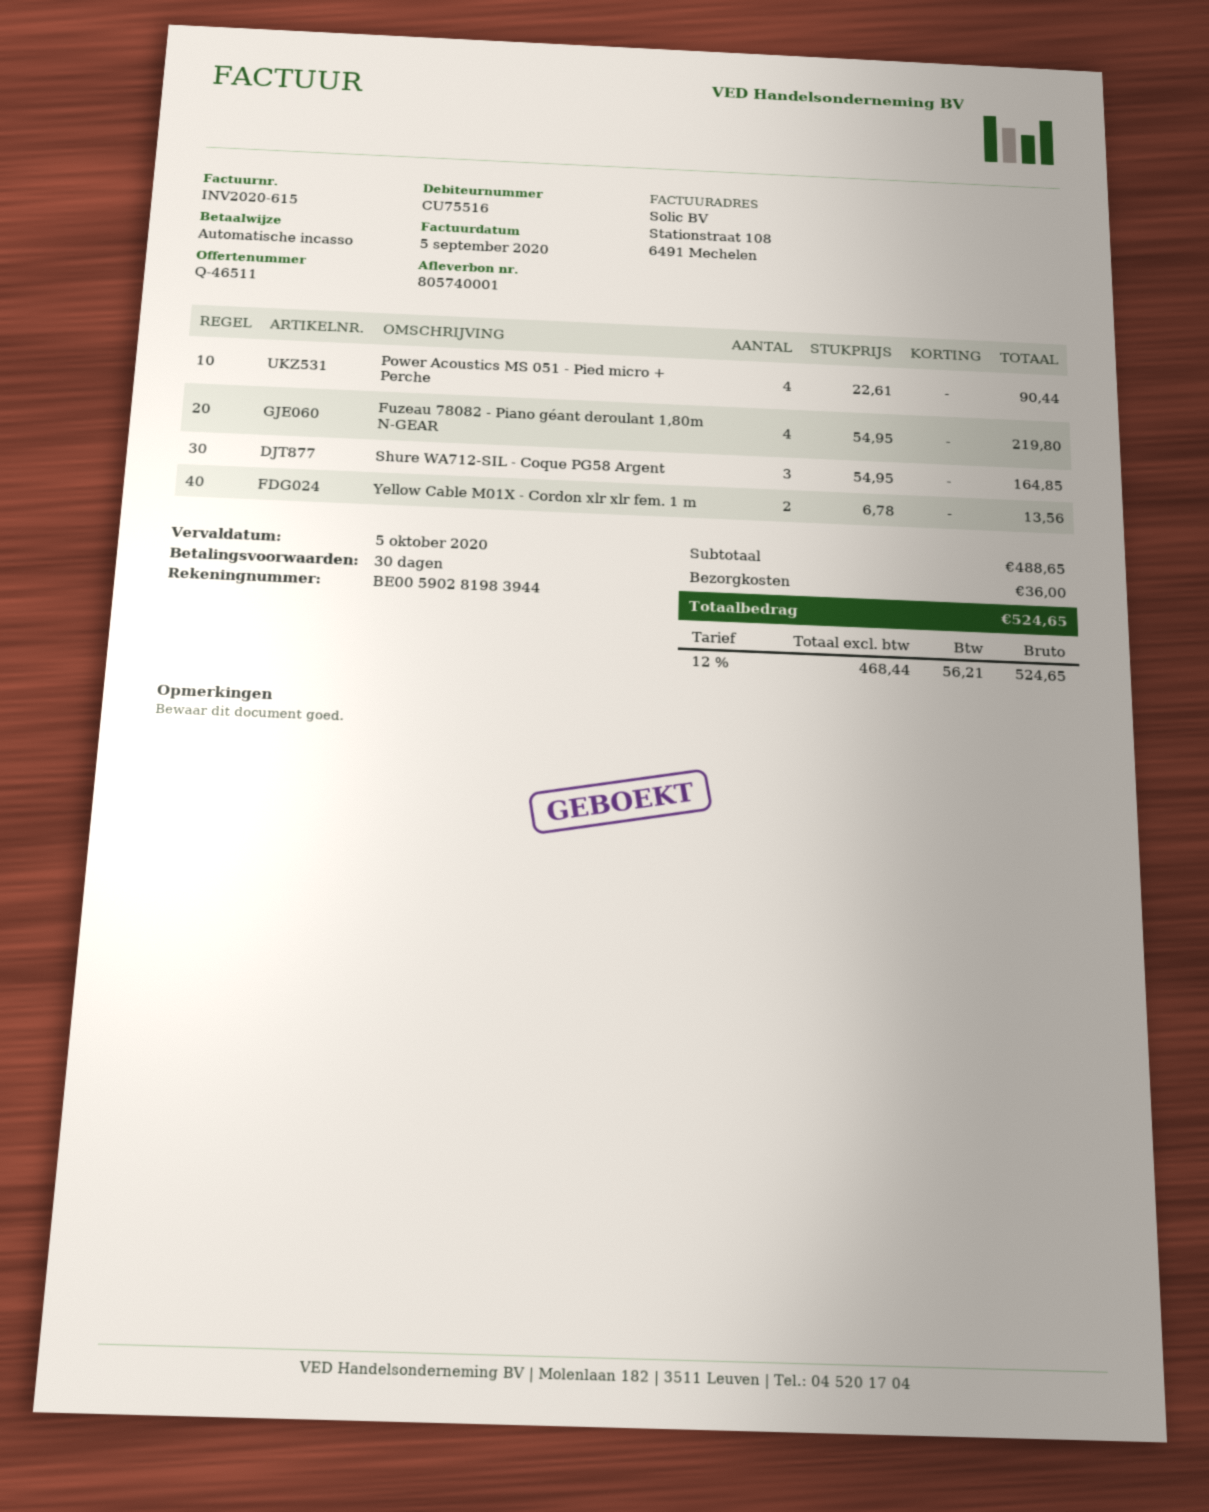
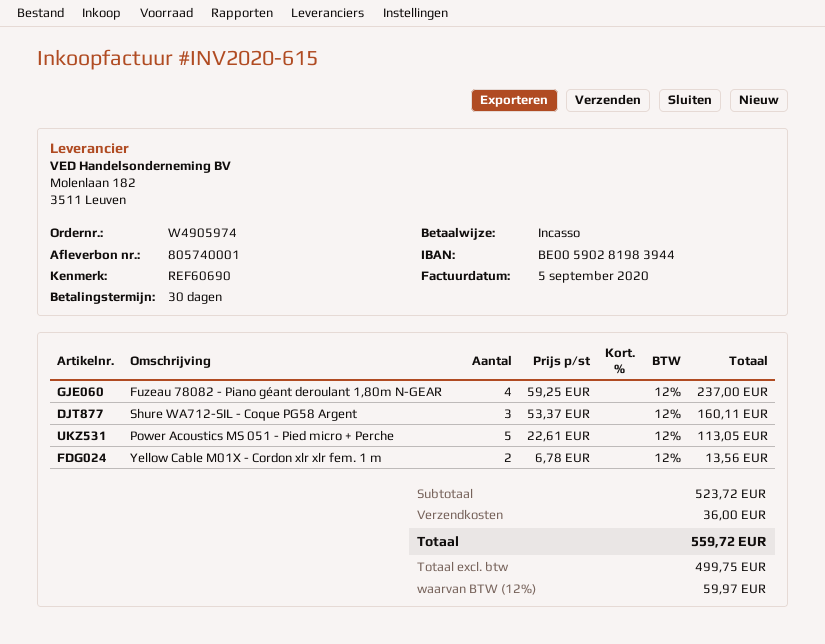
Power Acoustics MS 051 - Pied micro + Perche: 4 x 22.61 = 90.44 -> 5 x 22.61 = 113.05
Fuzeau 78082 - Piano géant deroulant 1,80m N-GEAR: 4 x 54.95 = 219.80 -> 4 x 59.25 = 237.00
Shure WA712-SIL - Coque PG58 Argent: 3 x 54.95 = 164.85 -> 3 x 53.37 = 160.11
subtotal: 488.65 -> 523.72
net: 468.44 -> 499.75
tax: 12% = 56.21 -> 12% = 59.97
total: 524.65 -> 559.72

